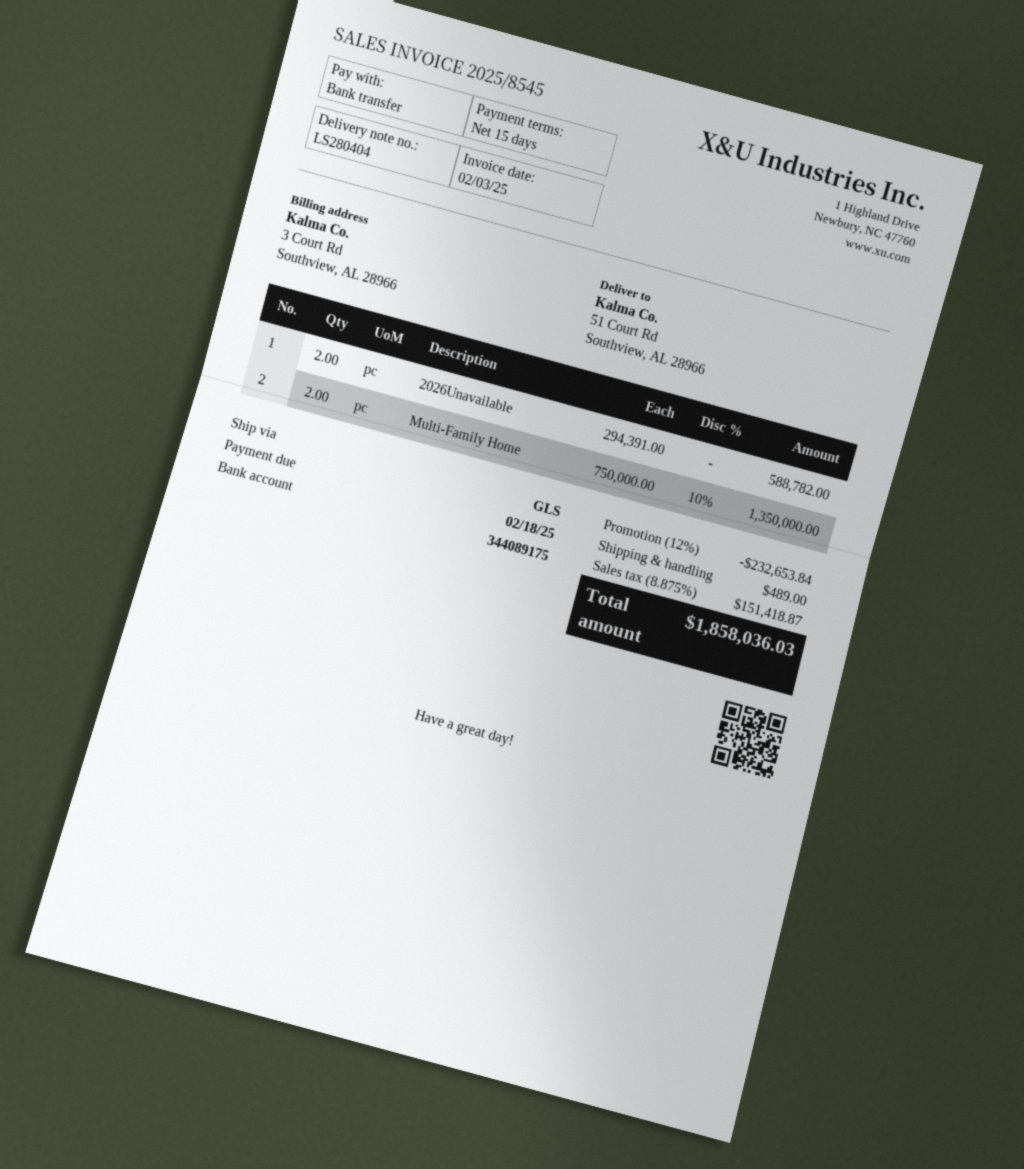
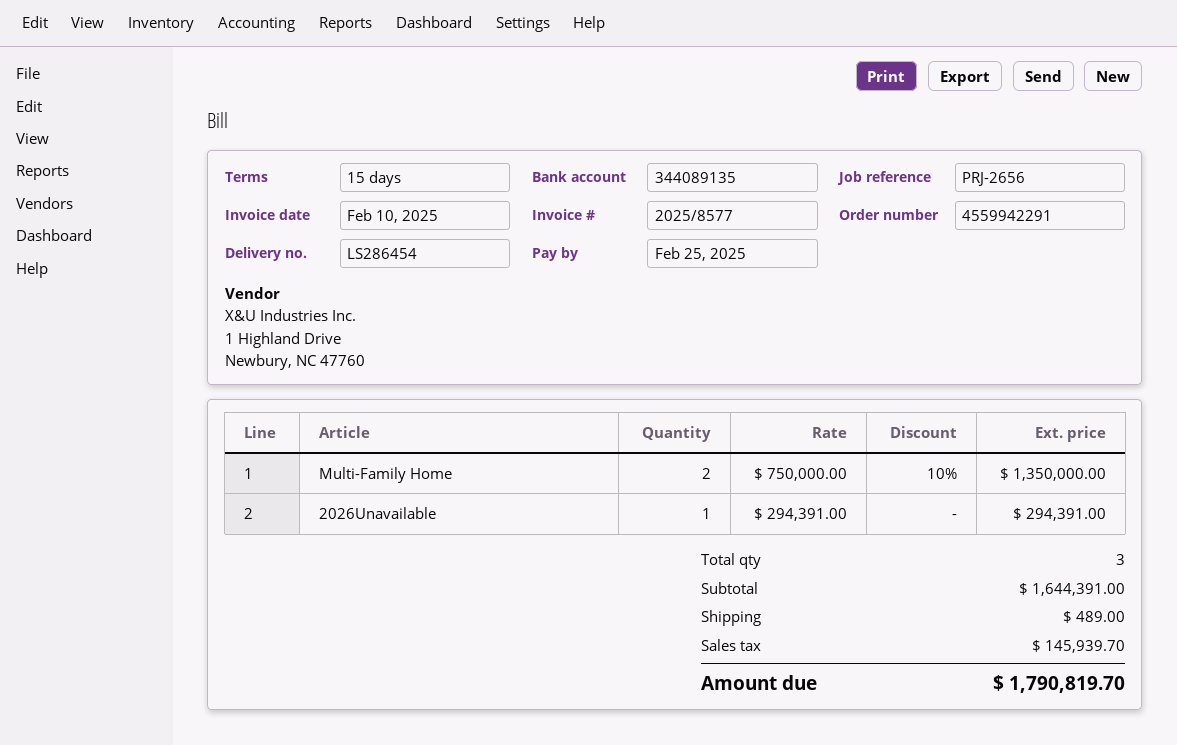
delivery note number: LS280404 -> LS286454
invoice number: 2025/8545 -> 2025/8577
invoice date: 2025-02-03 -> 2025-02-10
due date: 2025-02-18 -> 2025-02-25
bank account: 344089175 -> 344089135
2026Unavailable: 2 x 294391.00 = 588782.00 -> 1 x 294391.00 = 294391.00
discount: 12% = 232653.84 -> none
tax: 151418.87 -> 145939.70
total: 1858036.03 -> 1790819.70

